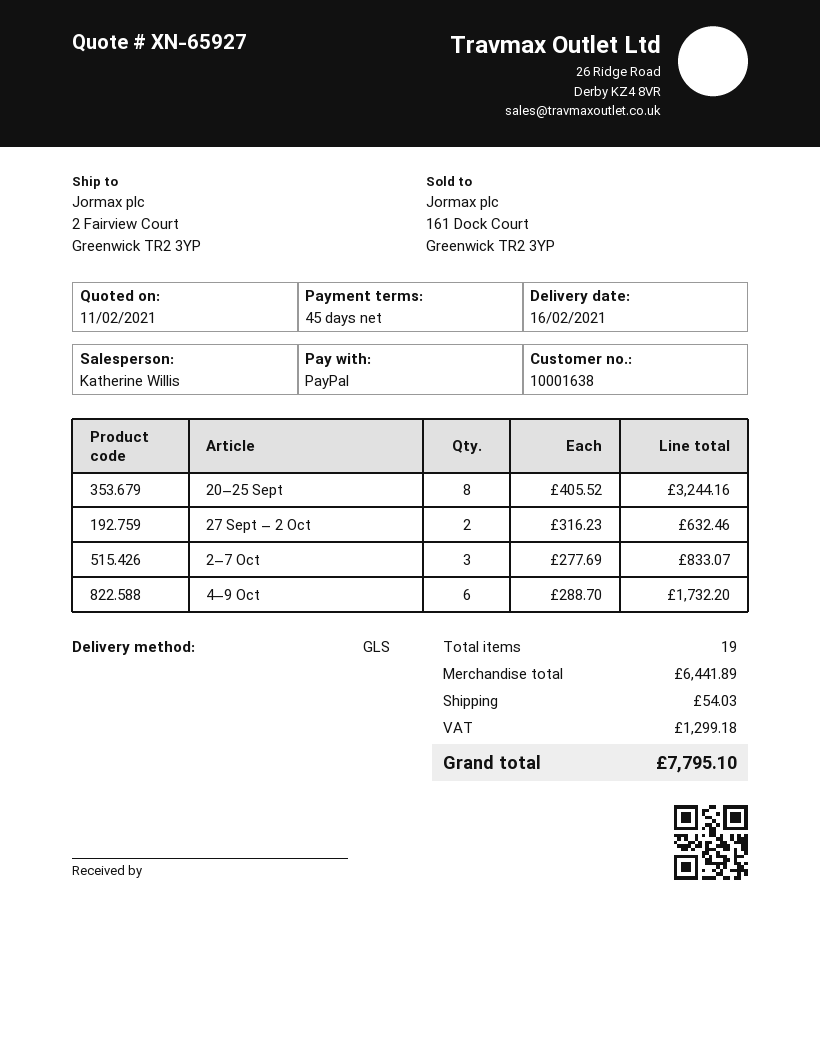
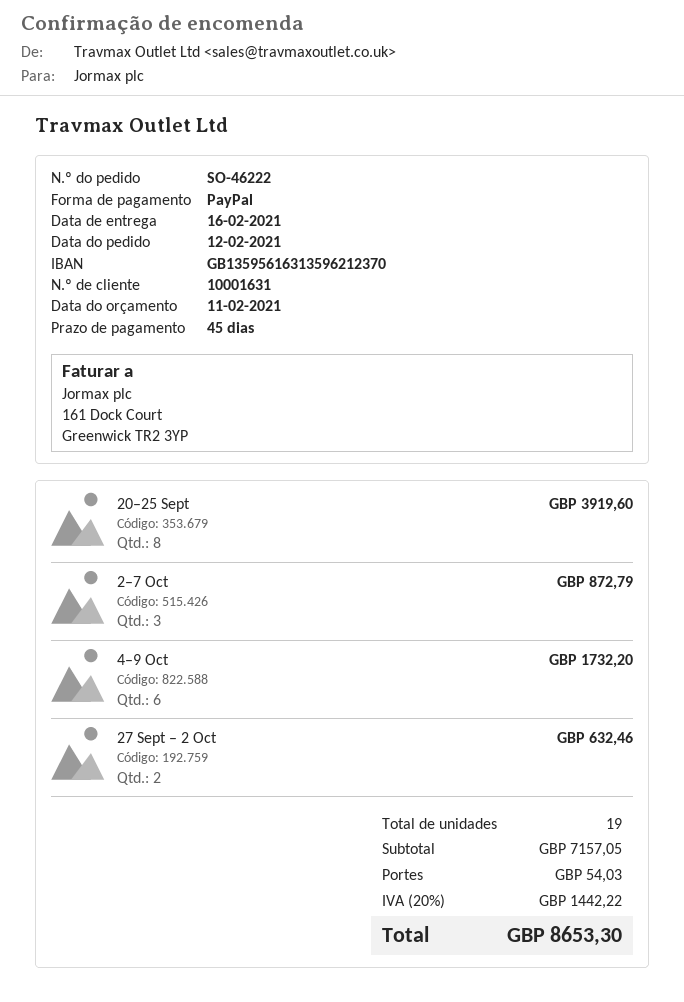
customer number: 10001638 -> 10001631
20–25 Sept: 8 for 3244.16 -> 8 for 3919.60
2–7 Oct: 3 for 833.07 -> 3 for 872.79
subtotal: 6441.89 -> 7157.05
tax: 1299.18 -> 1442.22
total: 7795.10 -> 8653.30

